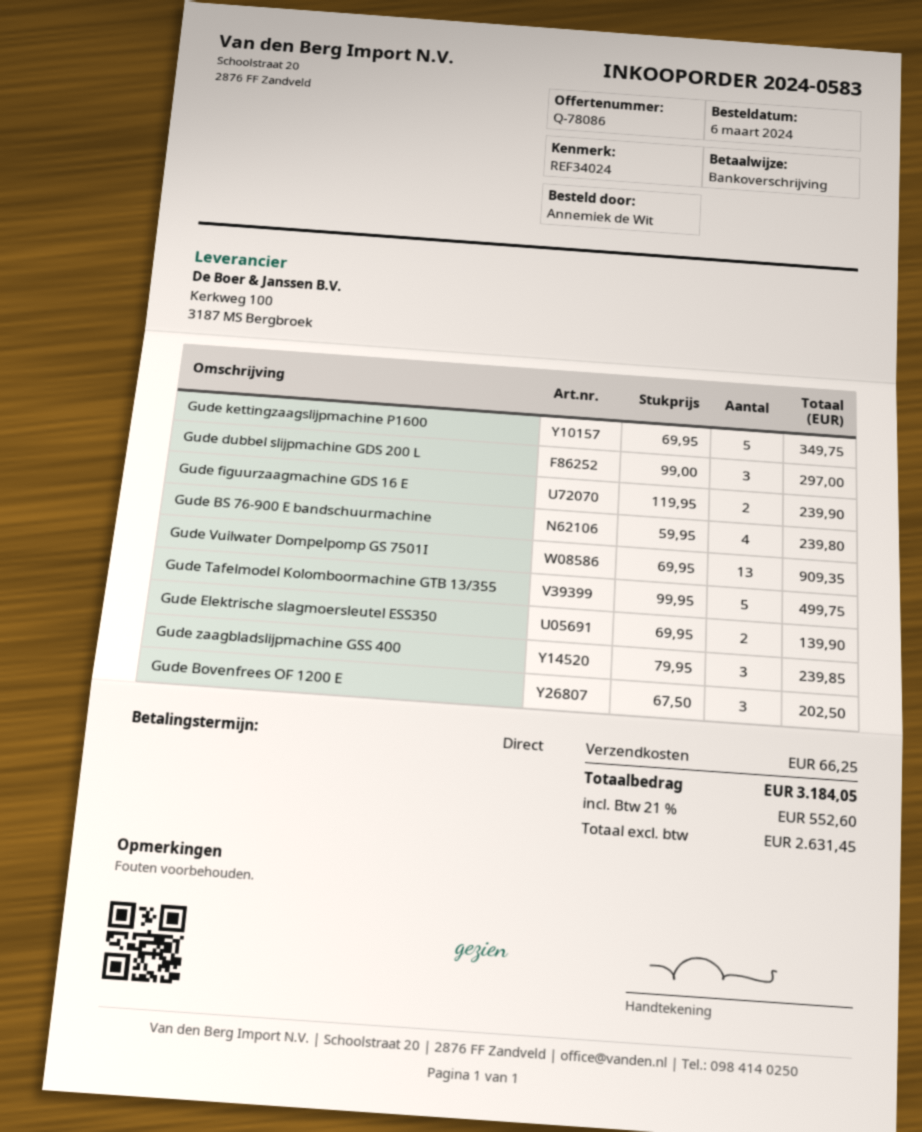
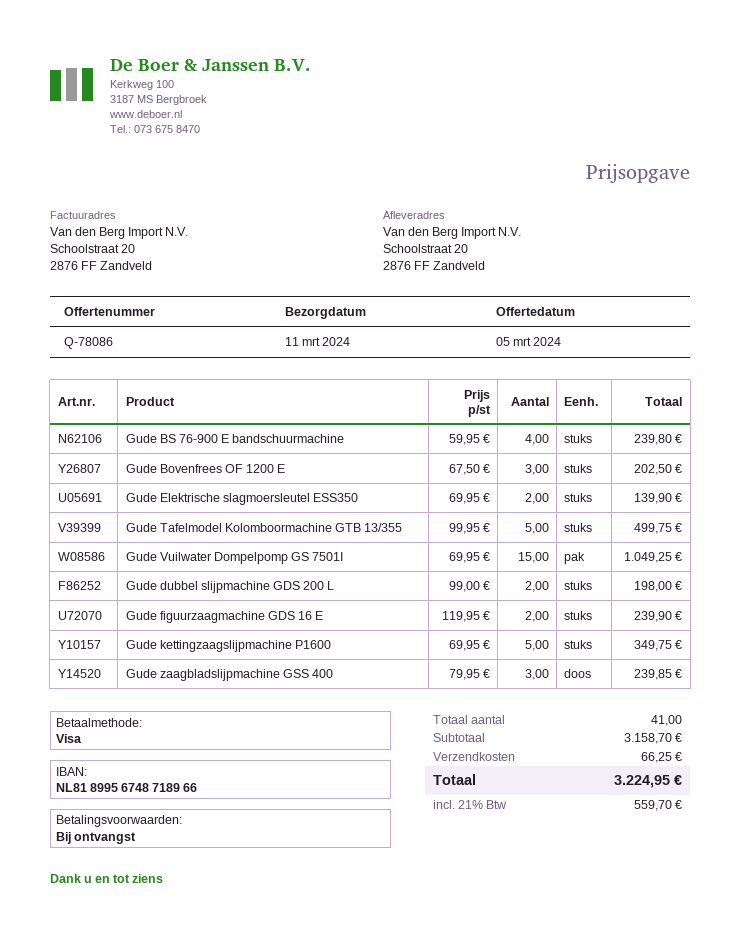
payment method: bank transfer -> Visa
Gude dubbel slijpmachine GDS 200 L: 3 x 99.00 = 297.00 -> 2 x 99.00 = 198.00
Gude Vuilwater Dompelpomp GS 7501I: 13 x 69.95 = 909.35 -> 15 x 69.95 = 1049.25
tax: 21% = 552.60 -> 21% = 559.70
total: 3184.05 -> 3224.95

